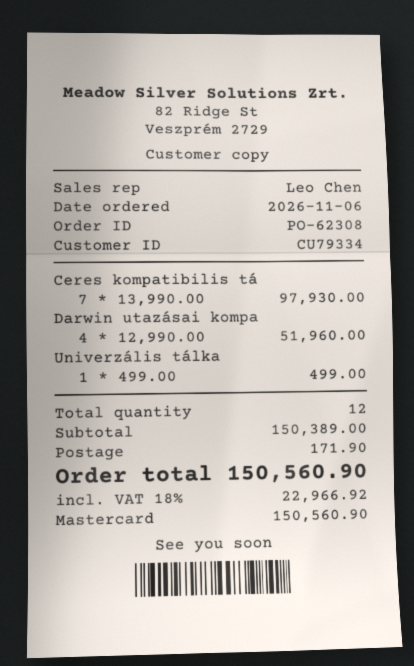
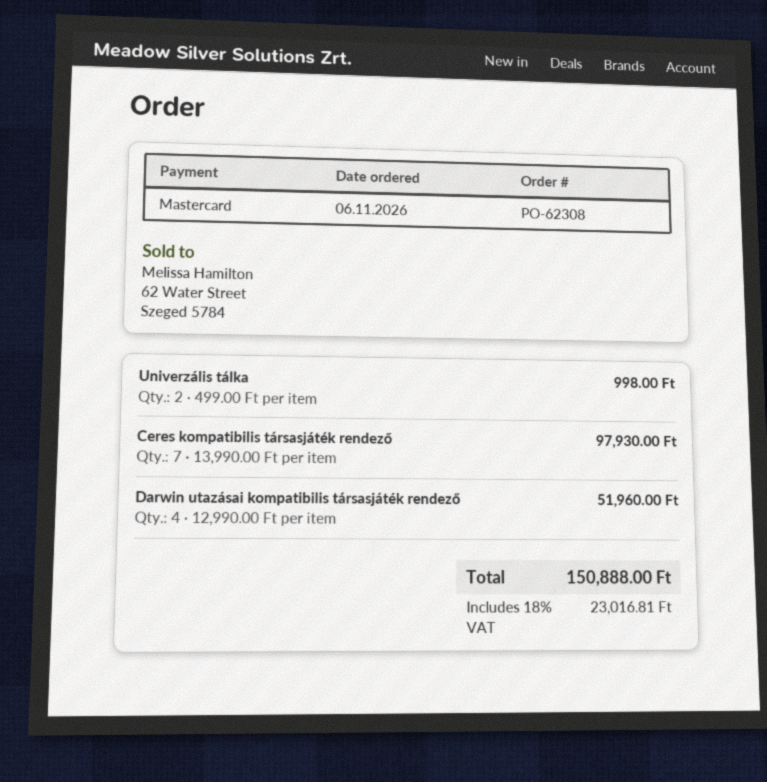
Univerzális tálka: 1 x 499.00 = 499.00 -> 2 x 499.00 = 998.00
shipping: 171.90 -> none
tax: 18% = 22966.92 -> 18% = 23016.81
total: 150560.90 -> 150888.00

